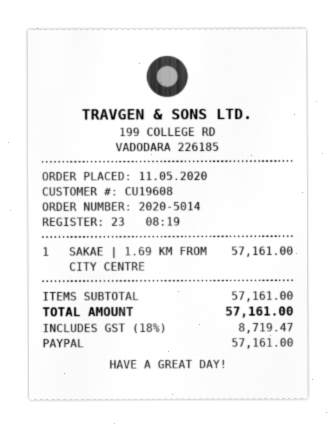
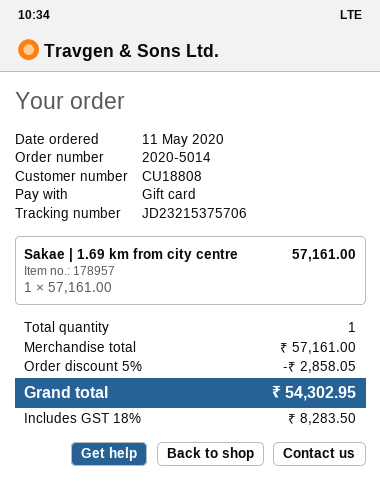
customer number: CU19608 -> CU18808
payment method: PayPal -> gift card
discount: none -> 5% = 2858.05
tax: 18% = 8719.47 -> 18% = 8283.50
total: 57161.00 -> 54302.95

